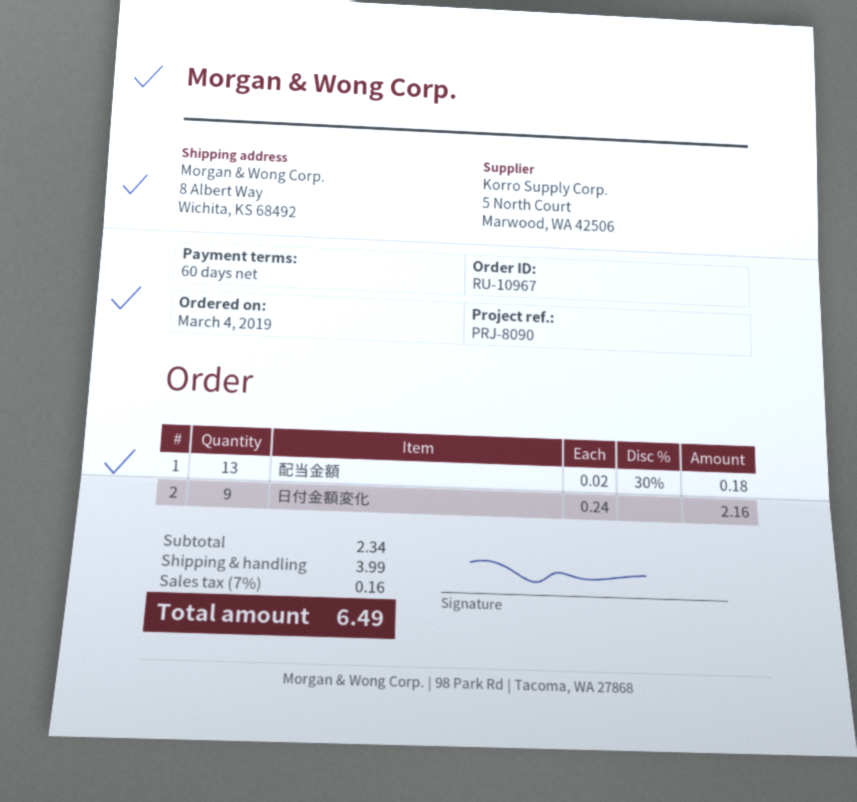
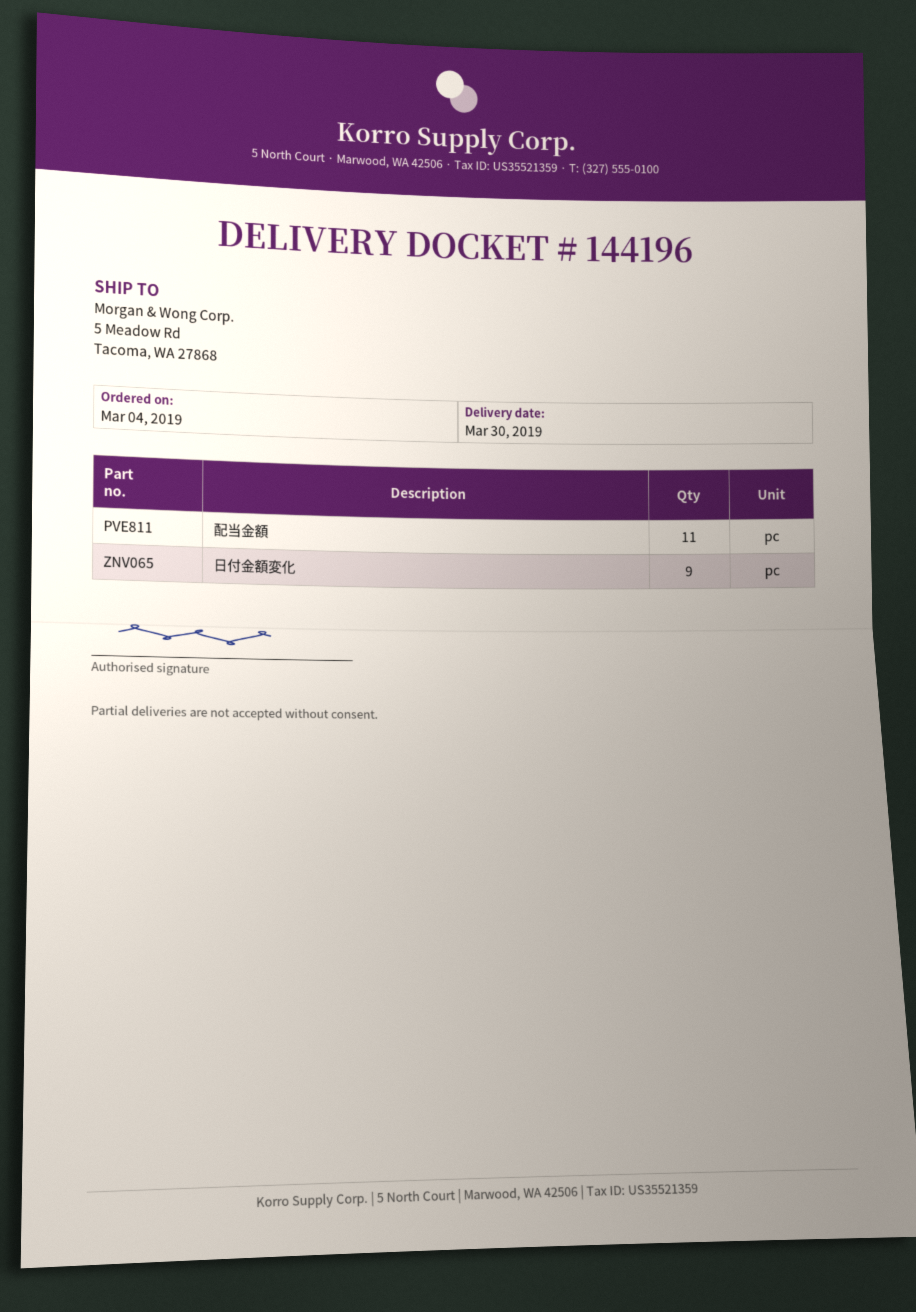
ship to: 8 Albert Way, Wichita, KS 68492 -> 5 Meadow Rd, Tacoma, WA 27868
配当金額: 13 -> 11

